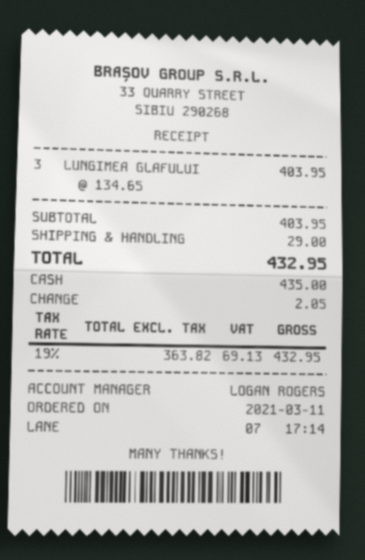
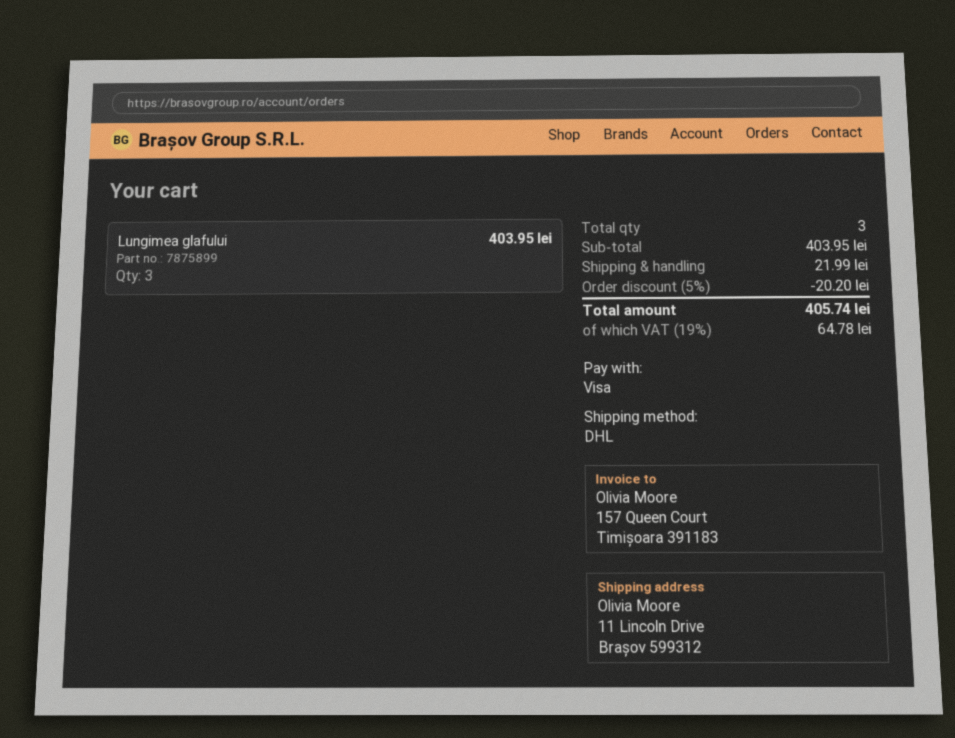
payment method: cash -> Visa
discount: none -> 5% = 20.20
shipping: 29.00 -> 21.99
tax: 19% = 69.13 -> 19% = 64.78
total: 432.95 -> 405.74

